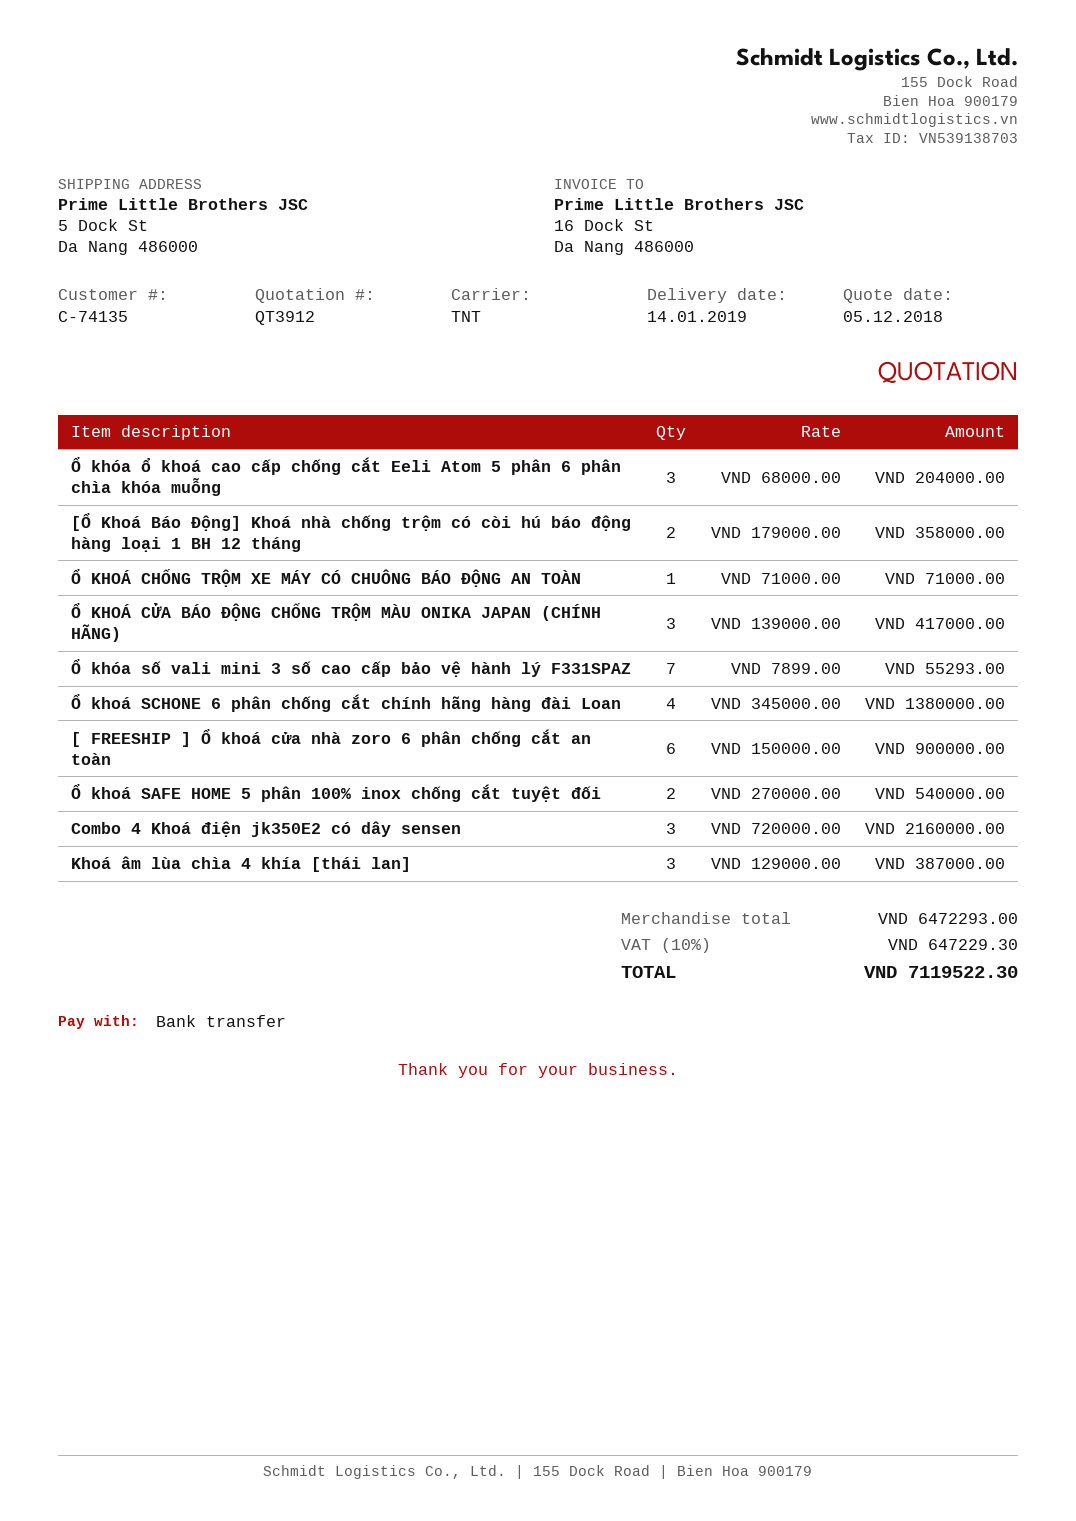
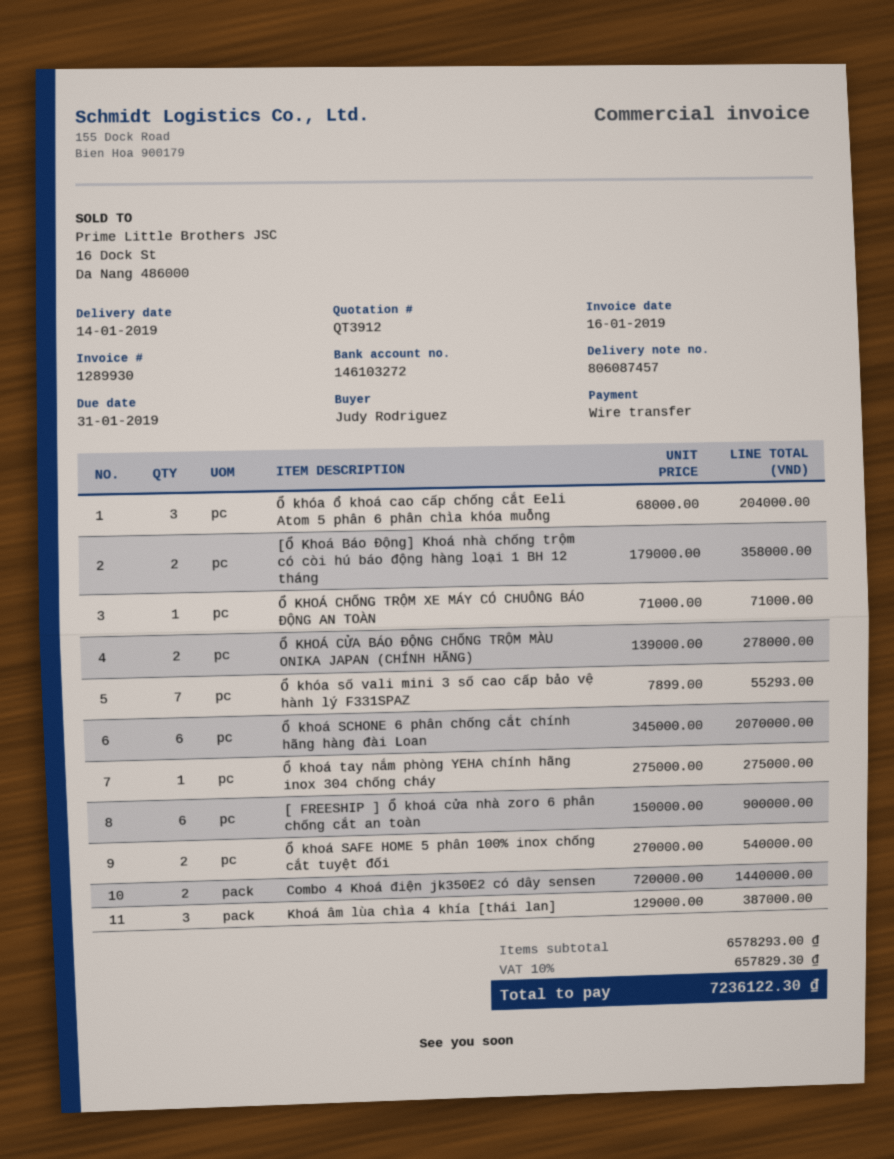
Ổ KHOÁ CỬA BÁO ĐỘNG CHỐNG TRỘM MÀU ONIKA JAPAN (CHÍNH HÃNG): 3 x 139000.00 = 417000.00 -> 2 x 139000.00 = 278000.00
Ổ khoá SCHONE 6 phân chống cắt chính hãng hàng đài Loan: 4 x 345000.00 = 1380000.00 -> 6 x 345000.00 = 2070000.00
Combo 4 Khoá điện jk350E2 có dây sensen: 3 x 720000.00 = 2160000.00 -> 2 x 720000.00 = 1440000.00
Ổ khoá tay nắm phòng YEHA chính hãng inox 304 chống cháy: none -> 1 x 275000.00 = 275000.00
subtotal: 6472293.00 -> 6578293.00
tax: 10% = 647229.30 -> 10% = 657829.30
total: 7119522.30 -> 7236122.30

